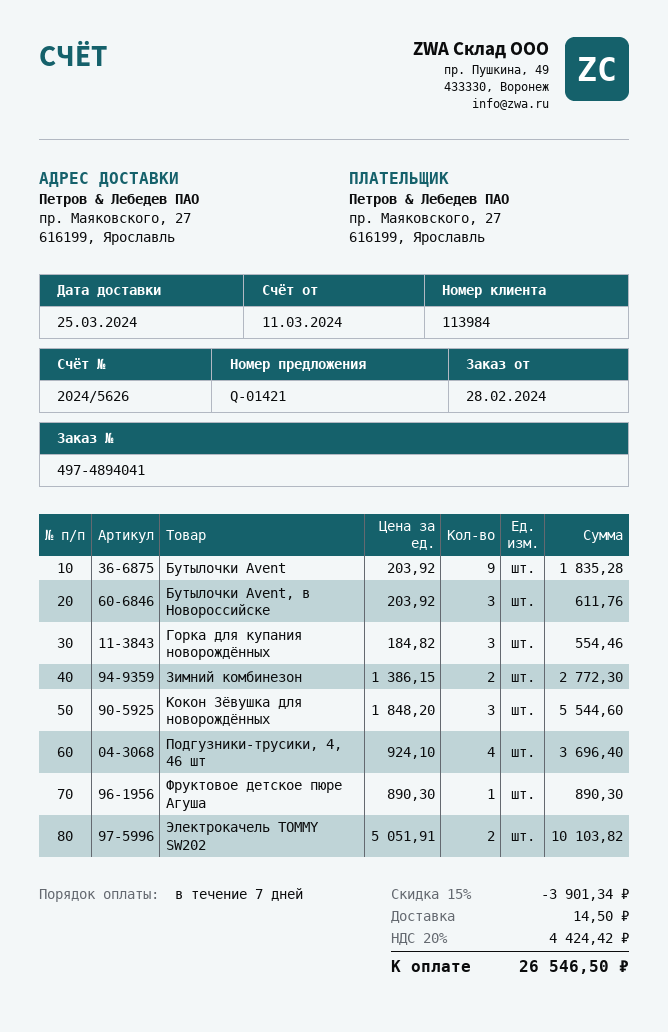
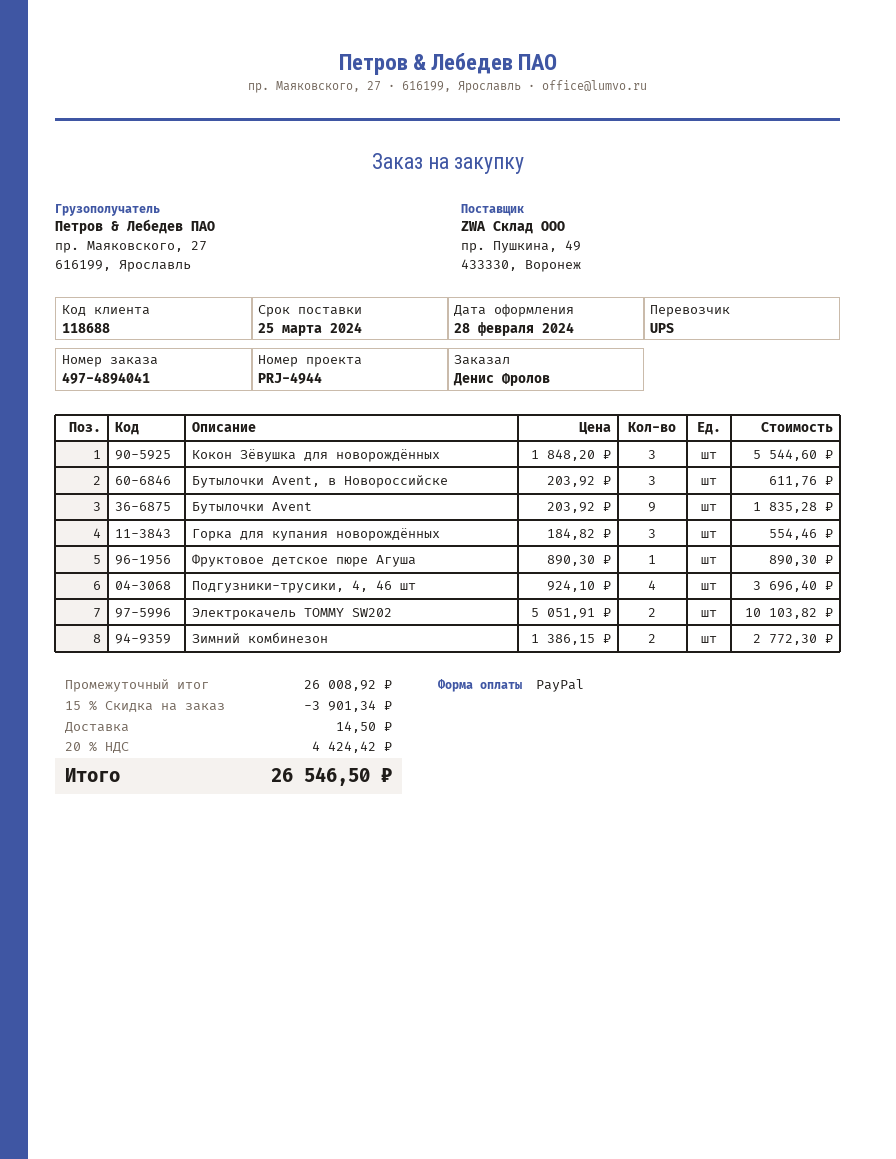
customer number: 113984 -> 118688

